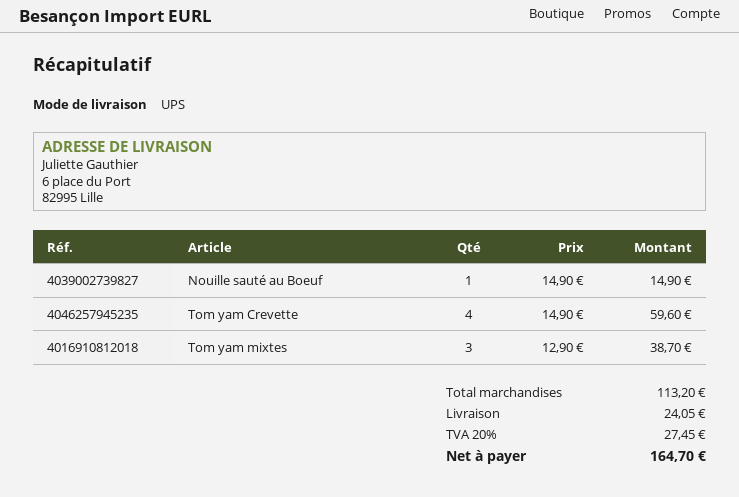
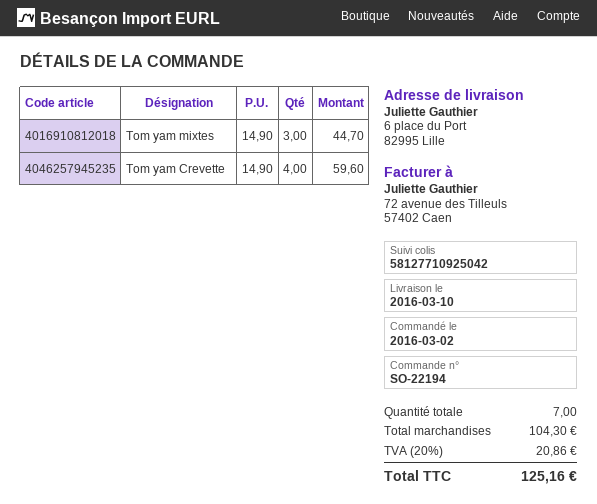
Nouille sauté au Boeuf: 1 x 14.90 = 14.90 -> none
Tom yam mixtes: 3 x 12.90 = 38.70 -> 3 x 14.90 = 44.70
subtotal: 113.20 -> 104.30
shipping: 24.05 -> none
tax: 20% = 27.45 -> 20% = 20.86
total: 164.70 -> 125.16

